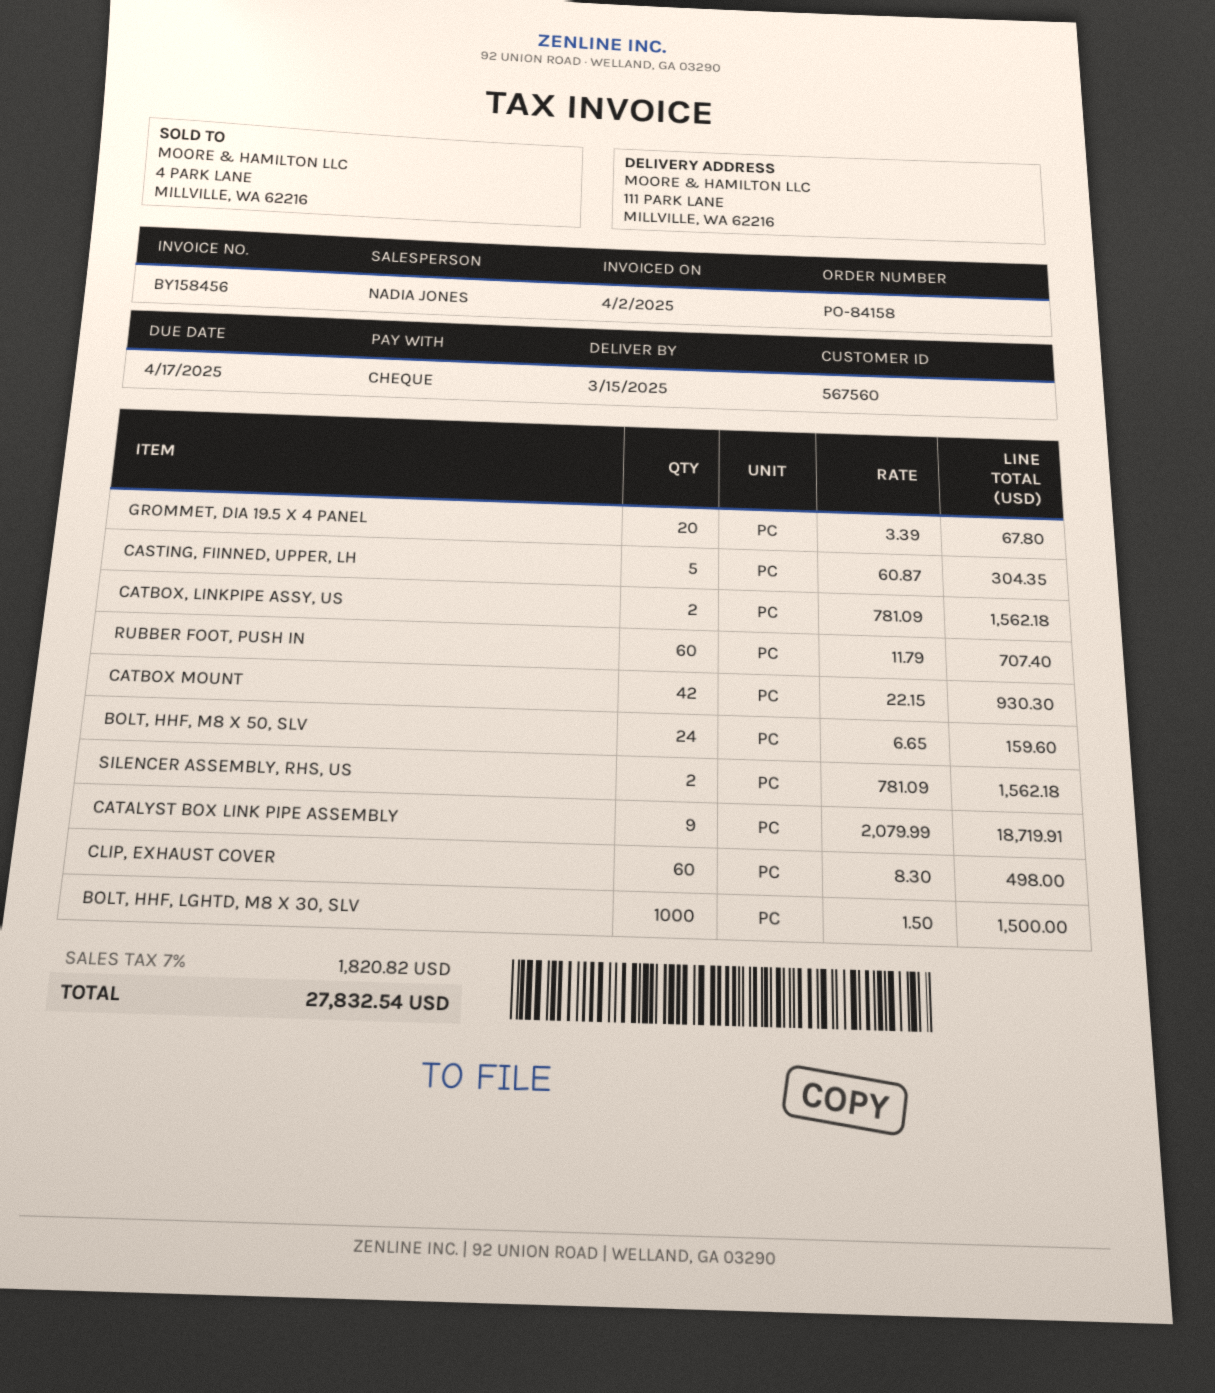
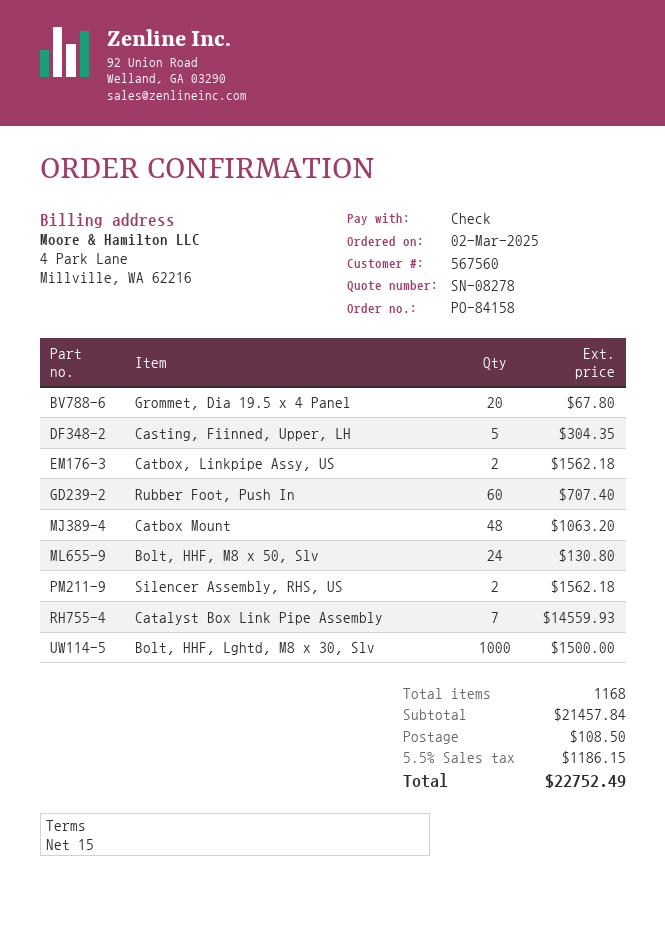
CATBOX MOUNT: 42 for 930.30 -> 48 for 1063.20
BOLT, HHF, M8 X 50, SLV: 24 for 159.60 -> 24 for 130.80
CATALYST BOX LINK PIPE ASSEMBLY: 9 for 18719.91 -> 7 for 14559.93
CLIP, EXHAUST COVER: 60 for 498.00 -> none
shipping: none -> 108.50
tax: 7% = 1820.82 -> 5.5% = 1186.15
total: 27832.54 -> 22752.49

